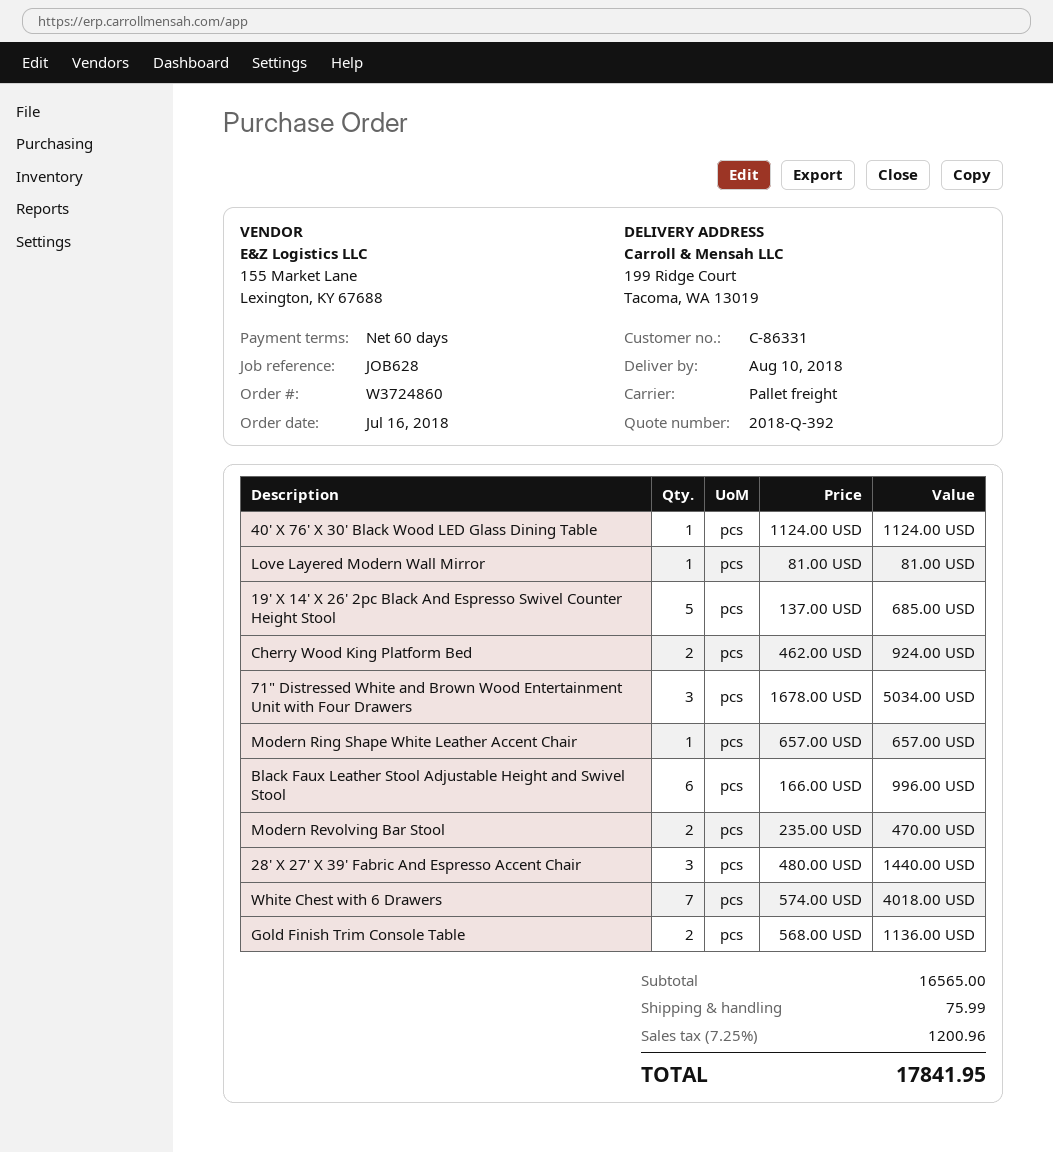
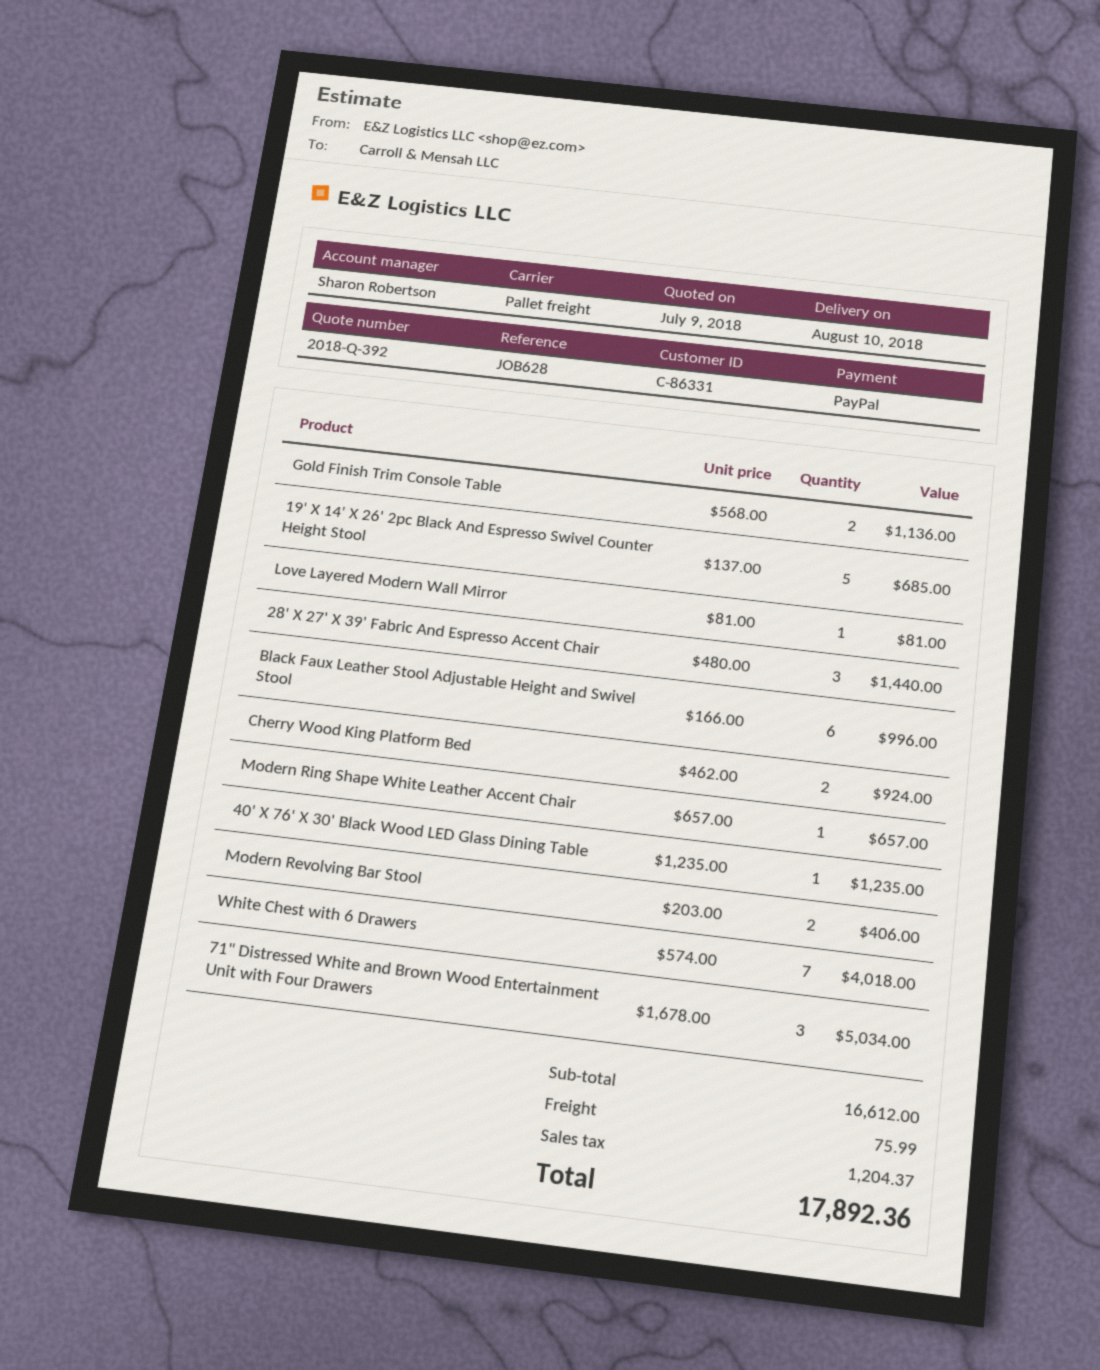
40' X 76' X 30' Black Wood LED Glass Dining Table: 1 x 1124.00 = 1124.00 -> 1 x 1235.00 = 1235.00
Modern Revolving Bar Stool: 2 x 235.00 = 470.00 -> 2 x 203.00 = 406.00
subtotal: 16565.00 -> 16612.00
tax: 1200.96 -> 1204.37
total: 17841.95 -> 17892.36

